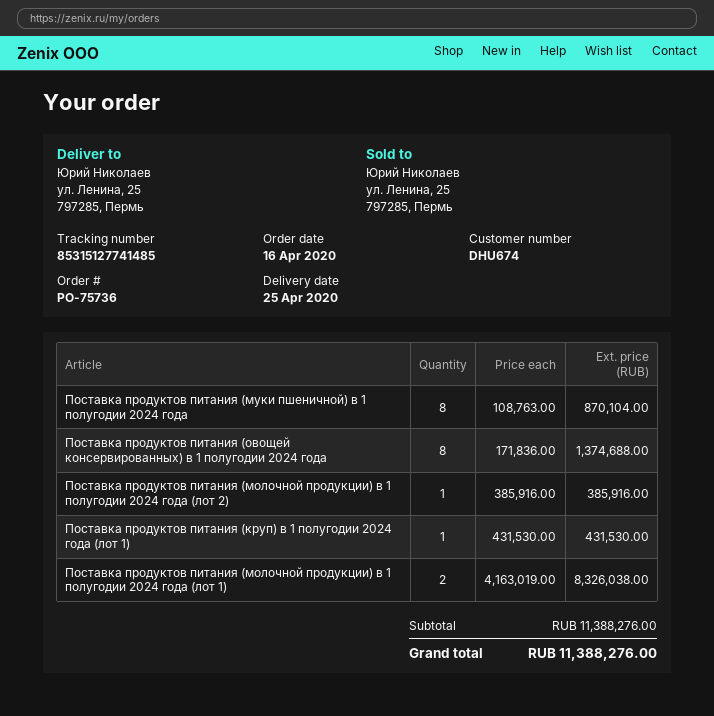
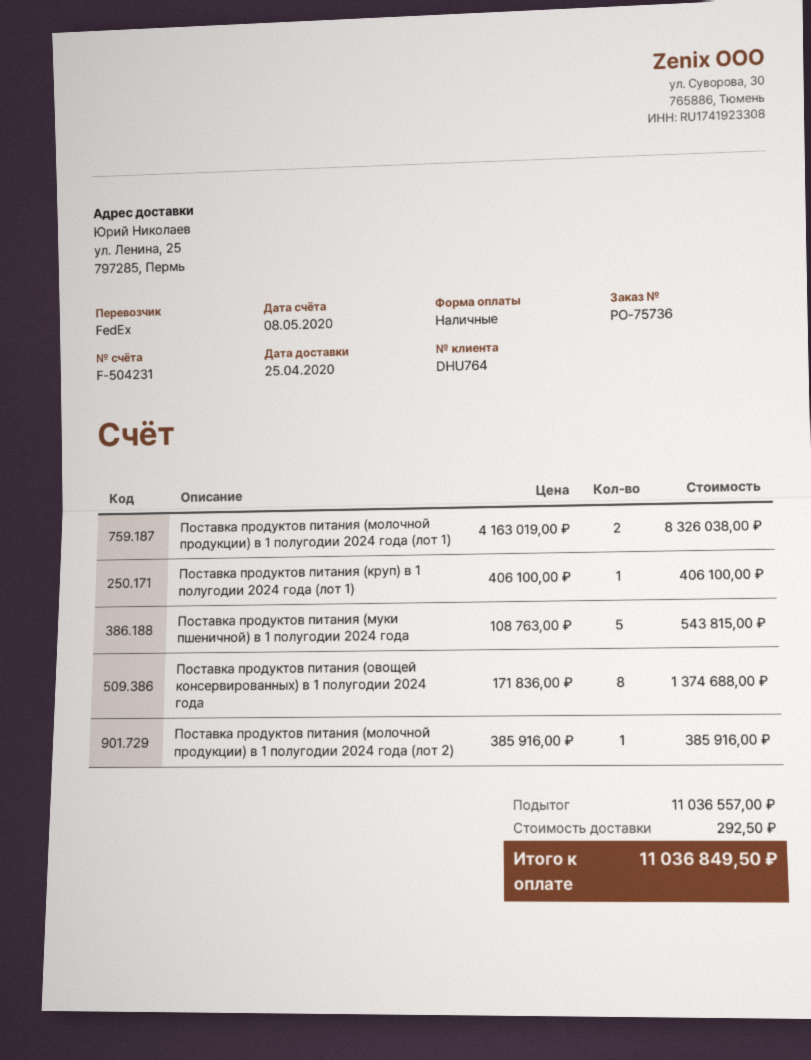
customer number: DHU674 -> DHU764
Поставка продуктов питания (муки пшеничной) в 1 полугодии 2024 года: 8 x 108763.00 = 870104.00 -> 5 x 108763.00 = 543815.00
Поставка продуктов питания (круп) в 1 полугодии 2024 года (лот 1): 1 x 431530.00 = 431530.00 -> 1 x 406100.00 = 406100.00
subtotal: 11388276.00 -> 11036557.00
shipping: none -> 292.50
total: 11388276.00 -> 11036849.50

